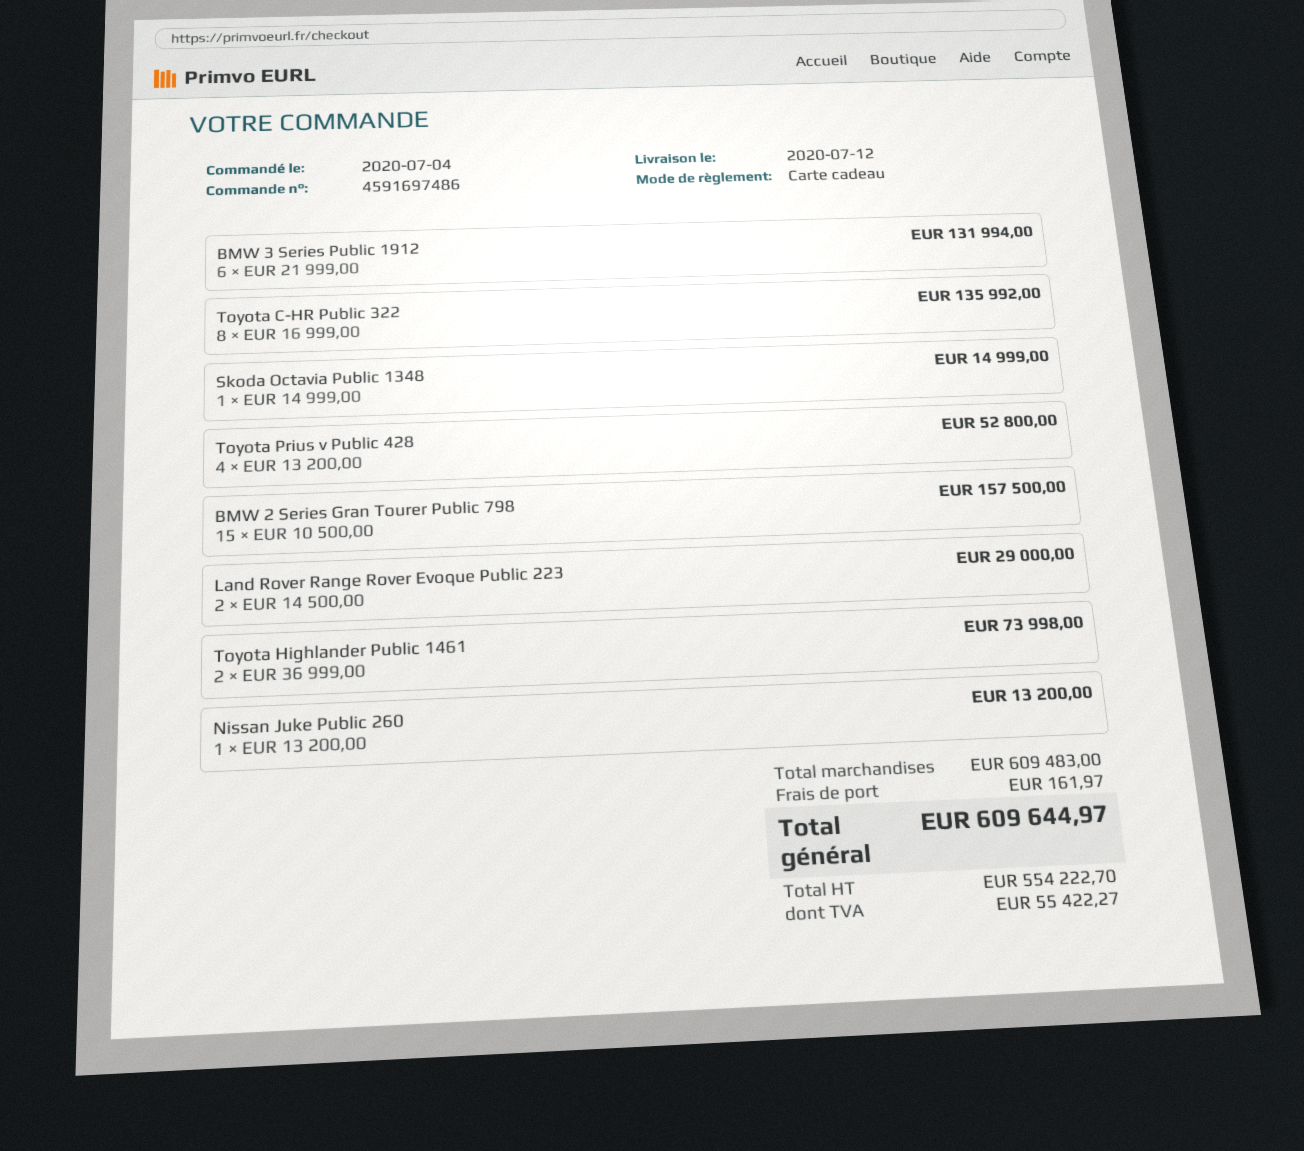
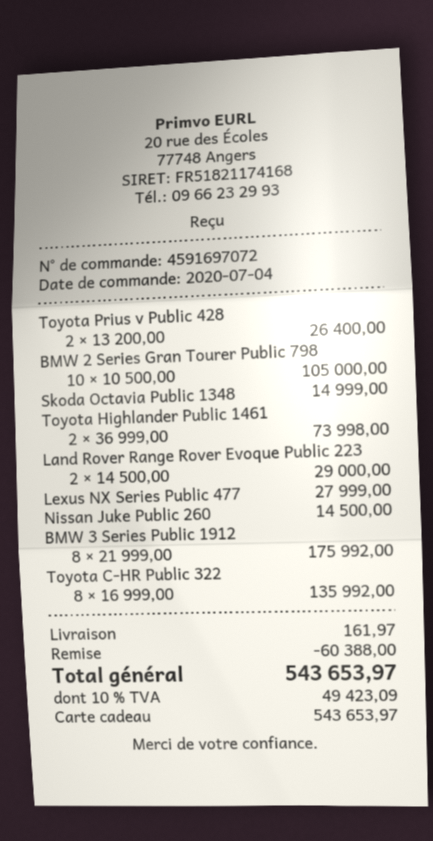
order number: 4591697486 -> 4591697072
BMW 3 Series Public 1912: 6 x 21999.00 = 131994.00 -> 8 x 21999.00 = 175992.00
Toyota Prius v Public 428: 4 x 13200.00 = 52800.00 -> 2 x 13200.00 = 26400.00
BMW 2 Series Gran Tourer Public 798: 15 x 10500.00 = 157500.00 -> 10 x 10500.00 = 105000.00
Nissan Juke Public 260: 1 x 13200.00 = 13200.00 -> 1 x 14500.00 = 14500.00
Lexus NX Series Public 477: none -> 1 x 27999.00 = 27999.00
discount: none -> 60388.00
tax: 55422.27 -> 49423.09
total: 609644.97 -> 543653.97

